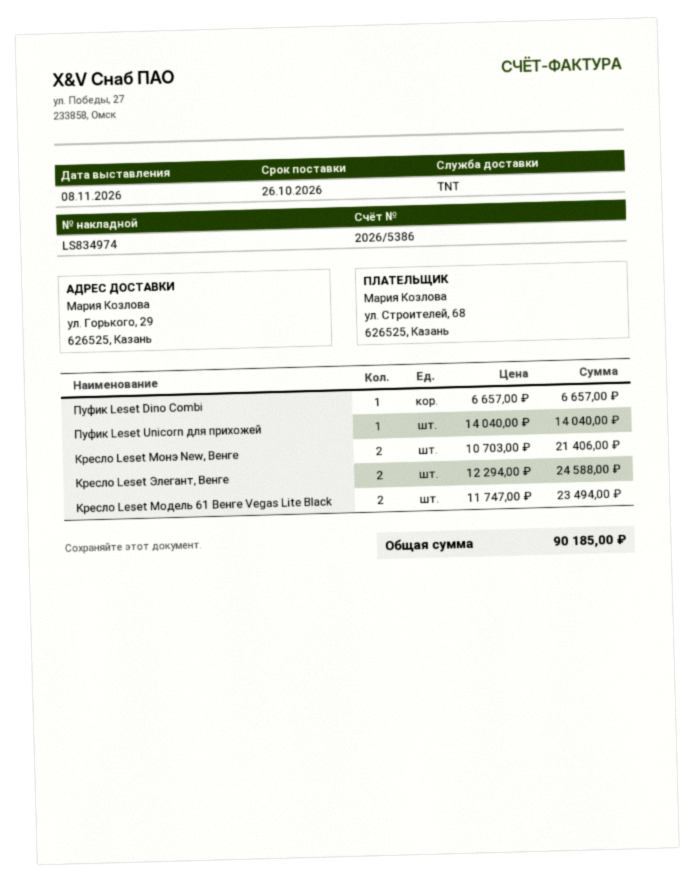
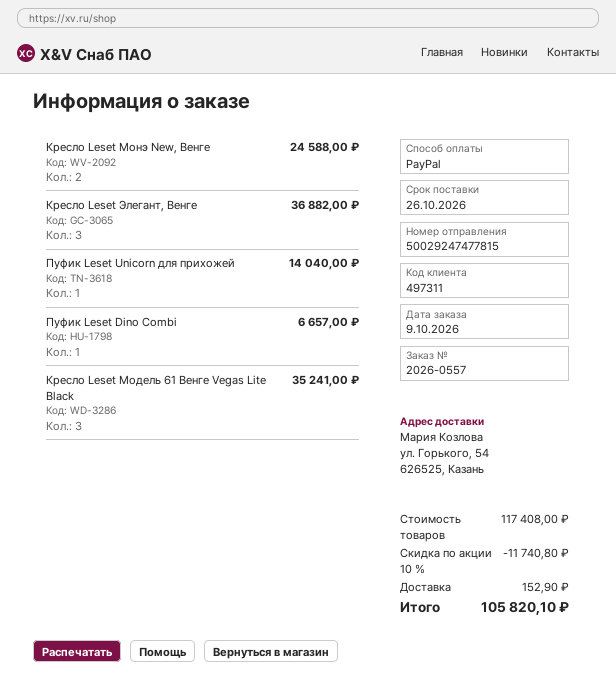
ship to: ул. Горького, 29, 626525, Казань -> ул. Горького, 54, 626525, Казань
Кресло Leset Монэ New, Венге: 2 for 21406.00 -> 2 for 24588.00
Кресло Leset Элегант, Венге: 2 for 24588.00 -> 3 for 36882.00
Кресло Leset Модель 61 Венге Vegas Lite Black: 2 for 23494.00 -> 3 for 35241.00
discount: none -> 10% = 11740.80
shipping: none -> 152.90
total: 90185.00 -> 105820.10

